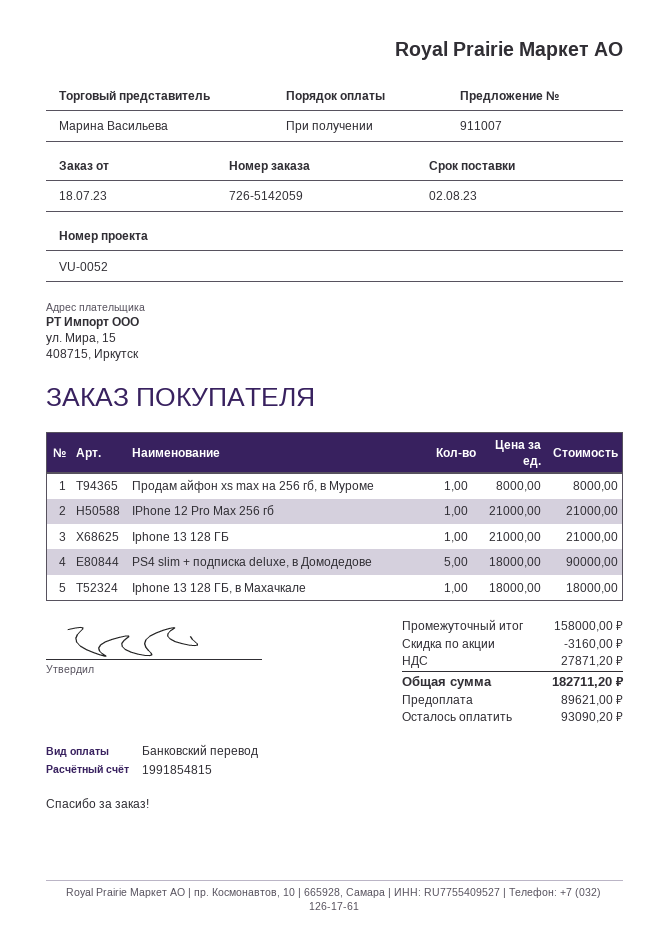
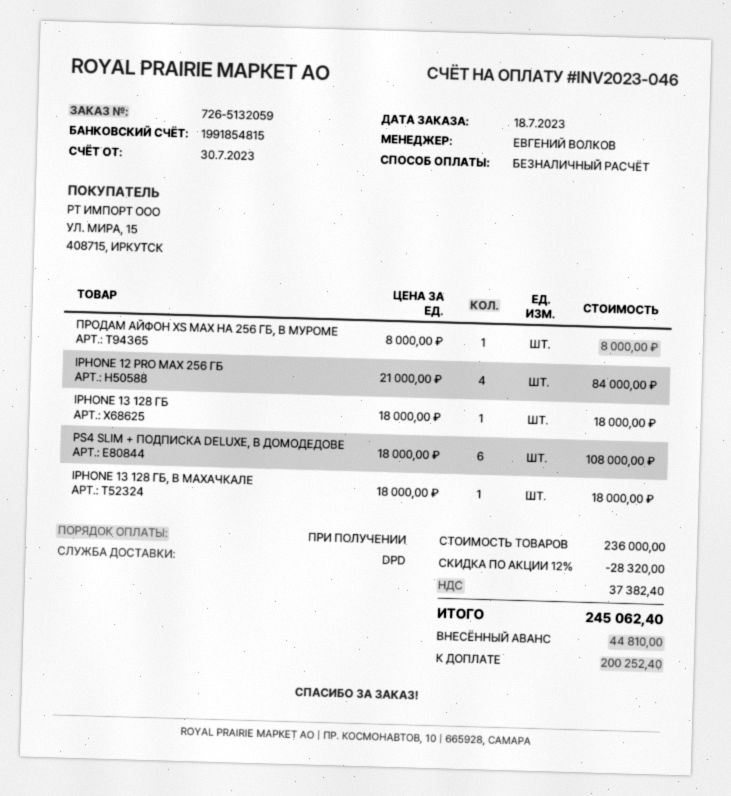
order number: 726-5142059 -> 726-5132059
sales rep: Марина Васильева -> ЕВГЕНИЙ ВОЛКОВ
IPhone 12 Pro Max 256 гб: 1 x 21000.00 = 21000.00 -> 4 x 21000.00 = 84000.00
Iphone 13 128 ГБ: 1 x 21000.00 = 21000.00 -> 1 x 18000.00 = 18000.00
PS4 slim + подписка deluxe, в Домодедове: 5 x 18000.00 = 90000.00 -> 6 x 18000.00 = 108000.00
subtotal: 158000.00 -> 236000.00
discount: 3160.00 -> 28320.00
tax: 27871.20 -> 37382.40
total: 182711.20 -> 245062.40
deposit: 89621.00 -> 44810.00
balance: 93090.20 -> 200252.40

